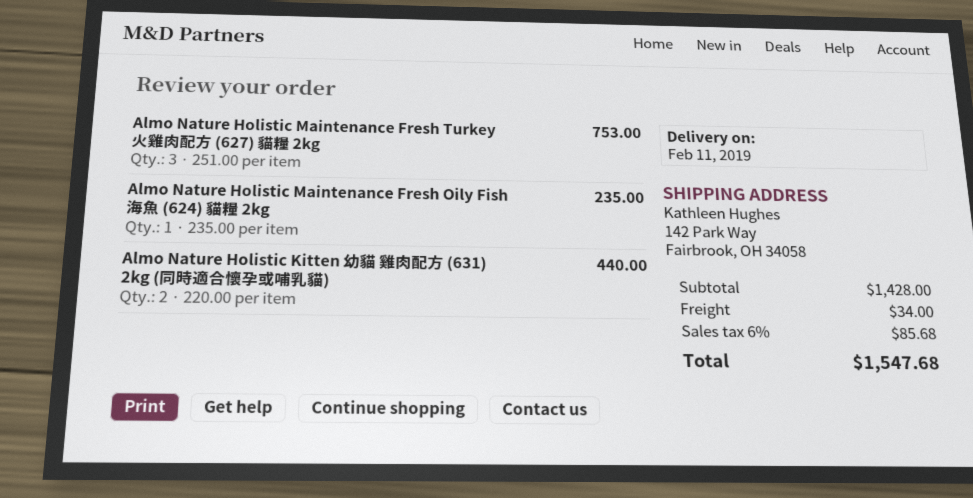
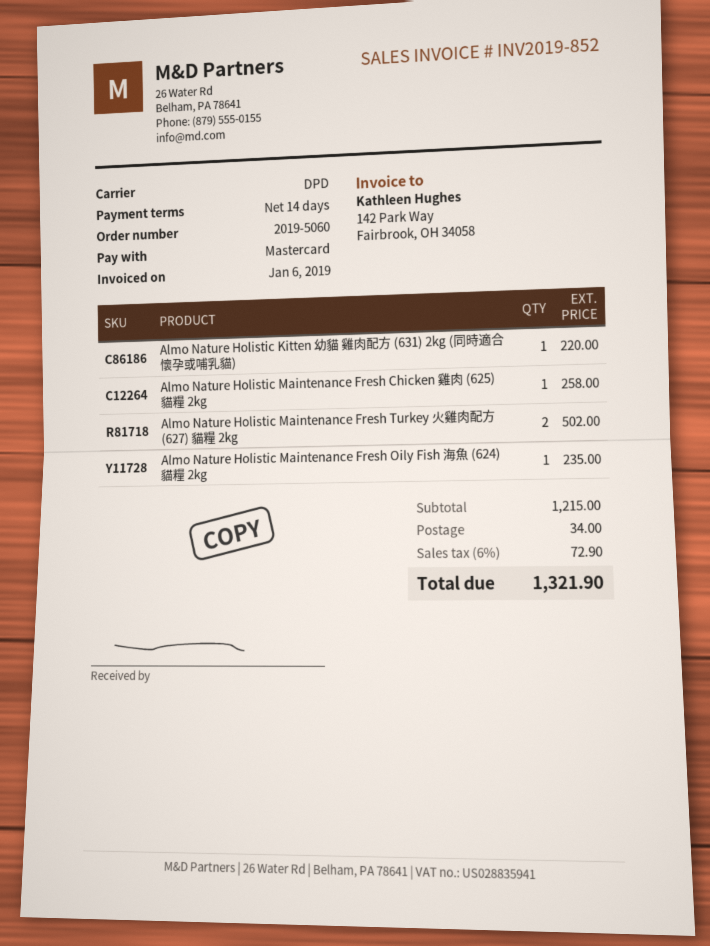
Almo Nature Holistic Maintenance Fresh Turkey 火雞肉配方 (627) 貓糧 2kg: 3 for 753.00 -> 2 for 502.00
Almo Nature Holistic Kitten 幼貓 雞肉配方 (631) 2kg (同時適合懷孕或哺乳貓): 2 for 440.00 -> 1 for 220.00
Almo Nature Holistic Maintenance Fresh Chicken 雞肉 (625) 貓糧 2kg: none -> 1 for 258.00
subtotal: 1428.00 -> 1215.00
tax: 6% = 85.68 -> 6% = 72.90
total: 1547.68 -> 1321.90

